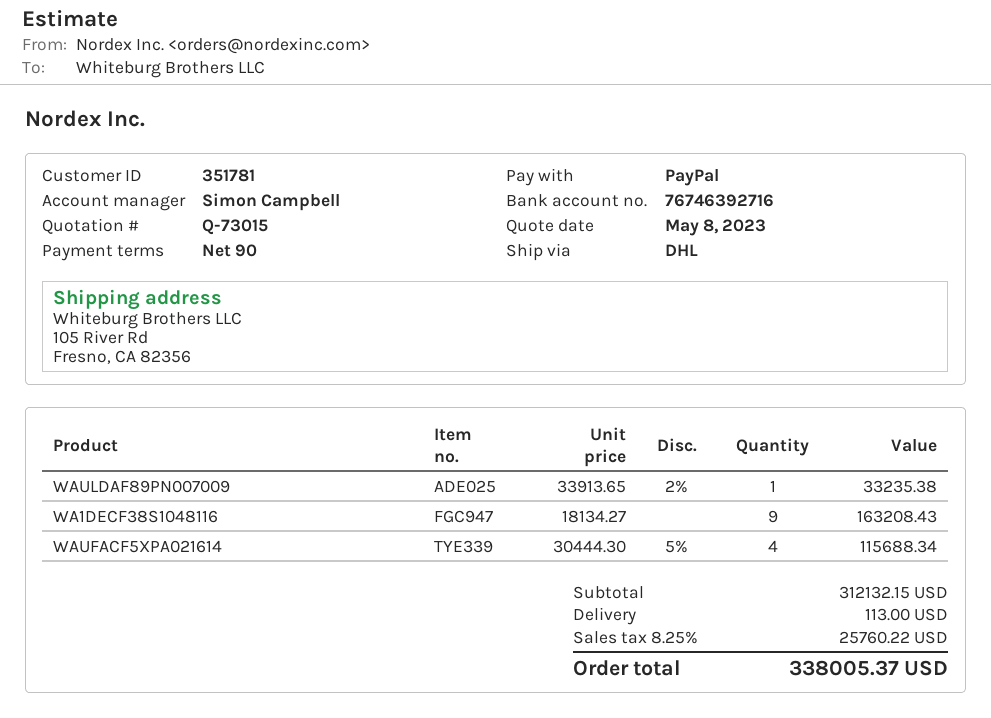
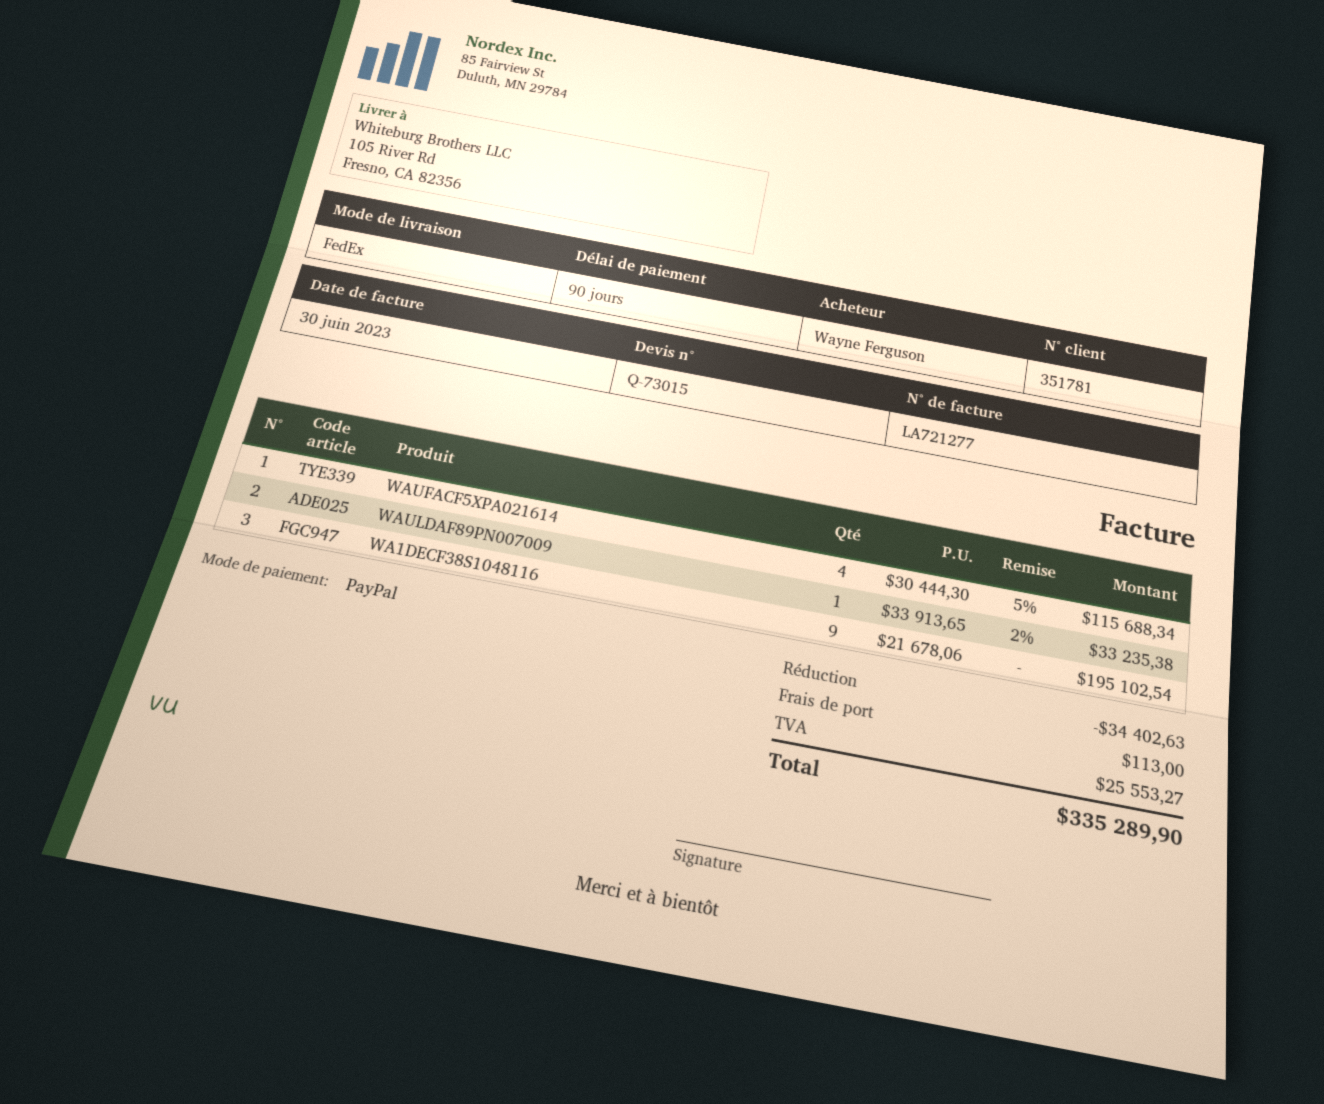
shipping method: DHL -> FedEx
WA1DECF38S1048116: 9 x 18134.27 = 163208.43 -> 9 x 21678.06 = 195102.54
discount: none -> 34402.63
tax: 25760.22 -> 25553.27
total: 338005.37 -> 335289.90

